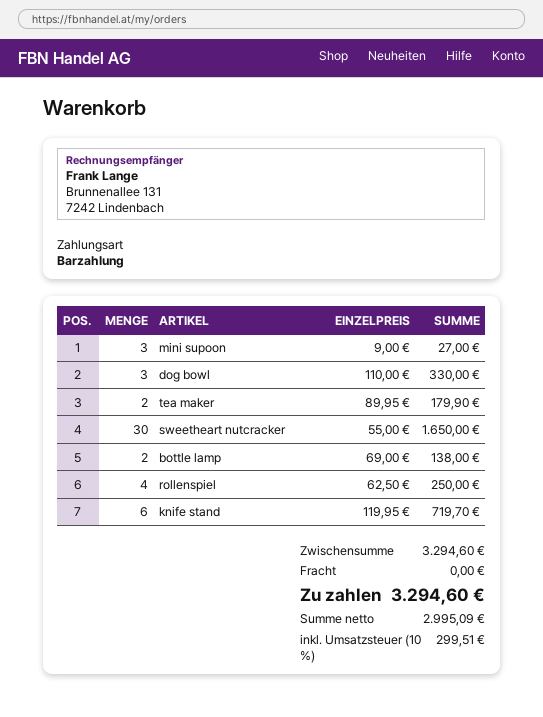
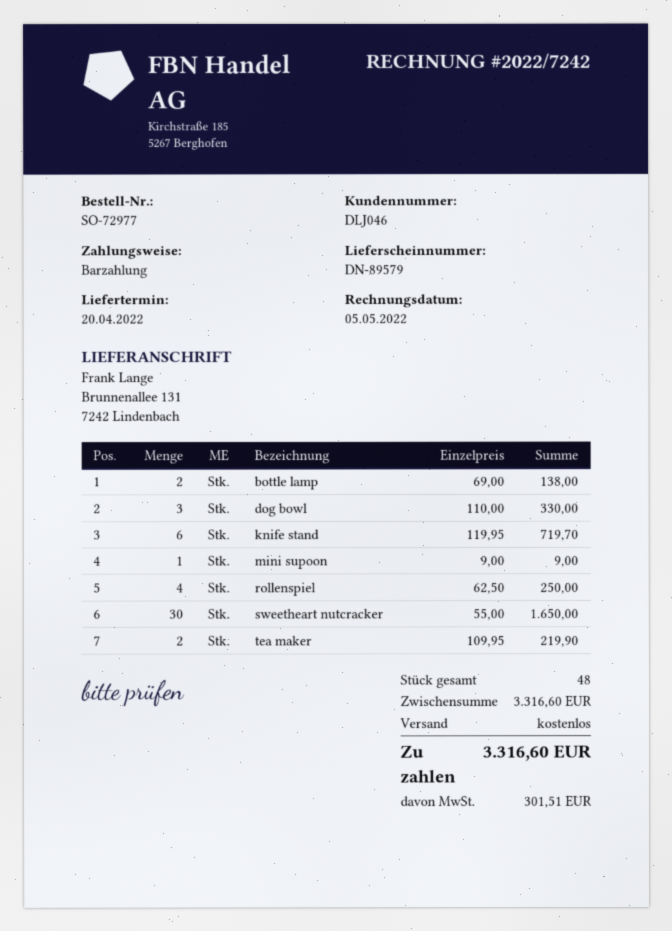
mini supoon: 3 x 9.00 = 27.00 -> 1 x 9.00 = 9.00
tea maker: 2 x 89.95 = 179.90 -> 2 x 109.95 = 219.90
subtotal: 3294.60 -> 3316.60
tax: 299.51 -> 301.51
total: 3294.60 -> 3316.60

